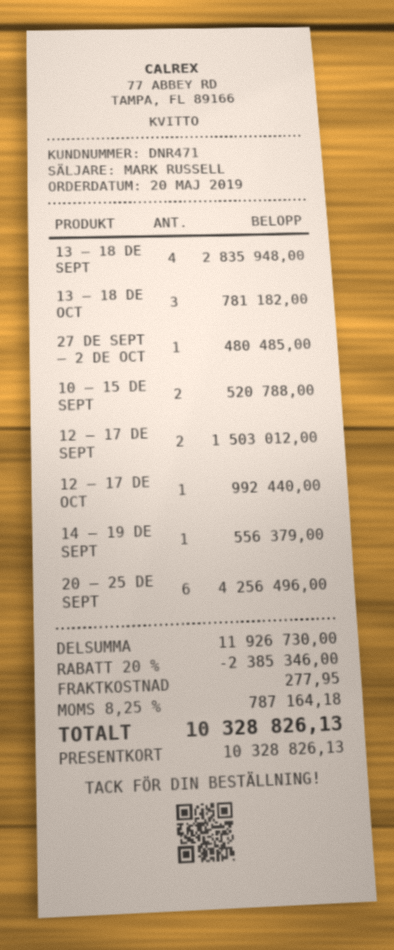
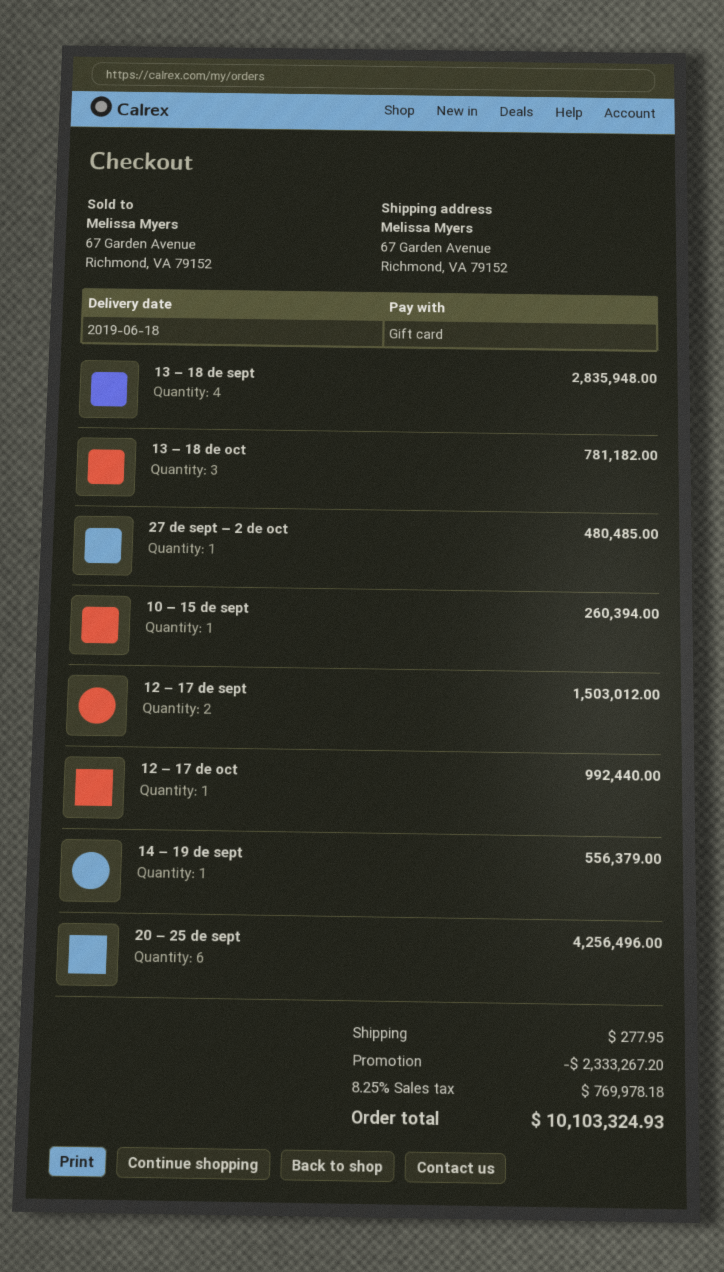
10 – 15 DE SEPT: 2 for 520788.00 -> 1 for 260394.00
discount: 2385346.00 -> 2333267.20
tax: 8.25% = 787164.18 -> 8.25% = 769978.18
total: 10328826.13 -> 10103324.93

